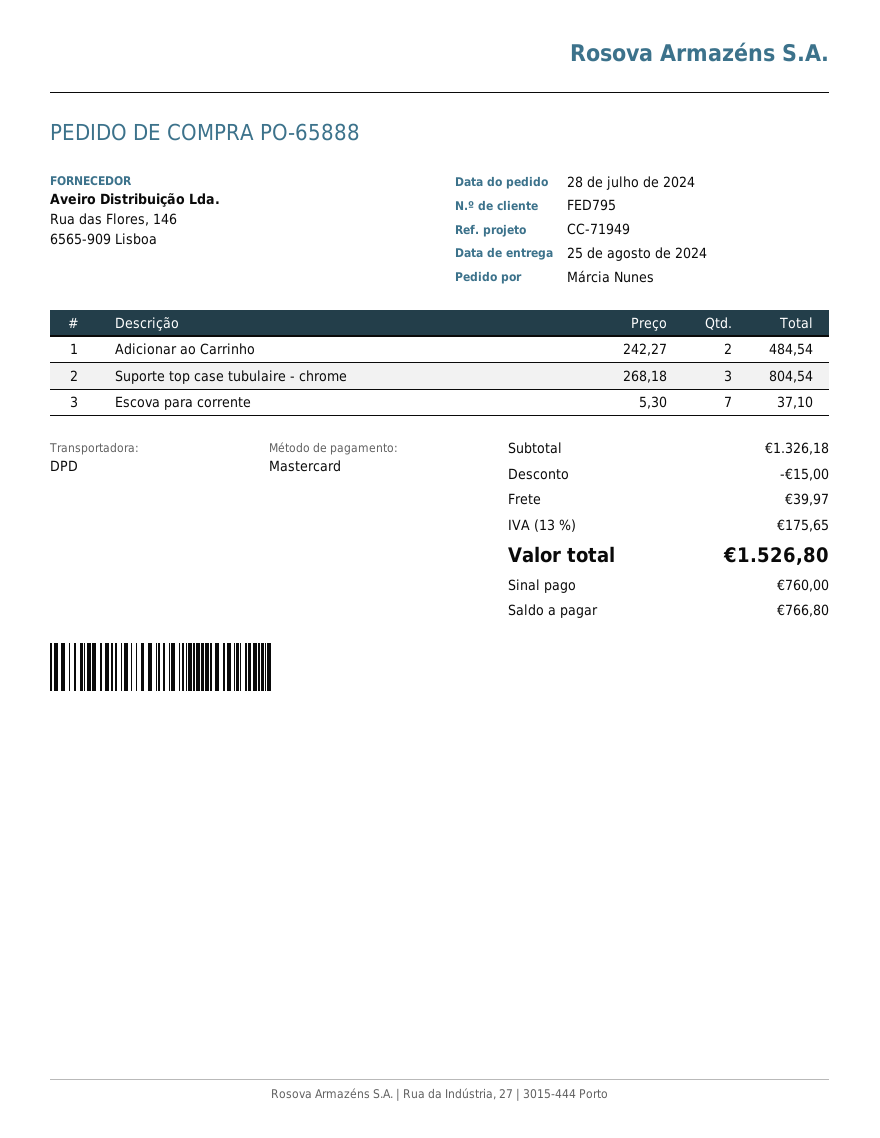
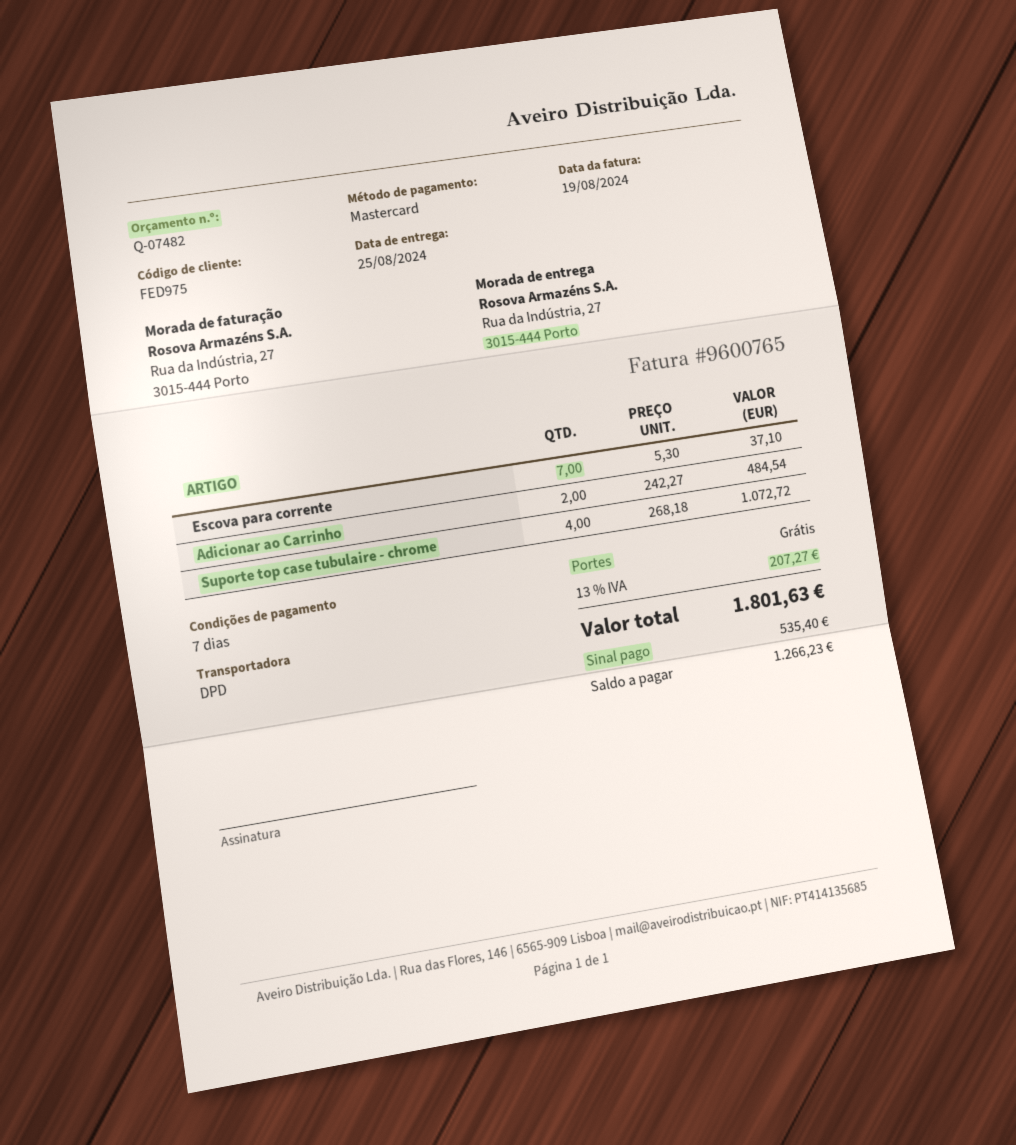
customer number: FED795 -> FED975
Suporte top case tubulaire - chrome: 3 x 268.18 = 804.54 -> 4 x 268.18 = 1072.72
discount: 15.00 -> none
shipping: 39.97 -> 0.00
tax: 13% = 175.65 -> 13% = 207.27
total: 1526.80 -> 1801.63
deposit: 760.00 -> 535.40
balance: 766.80 -> 1266.23

